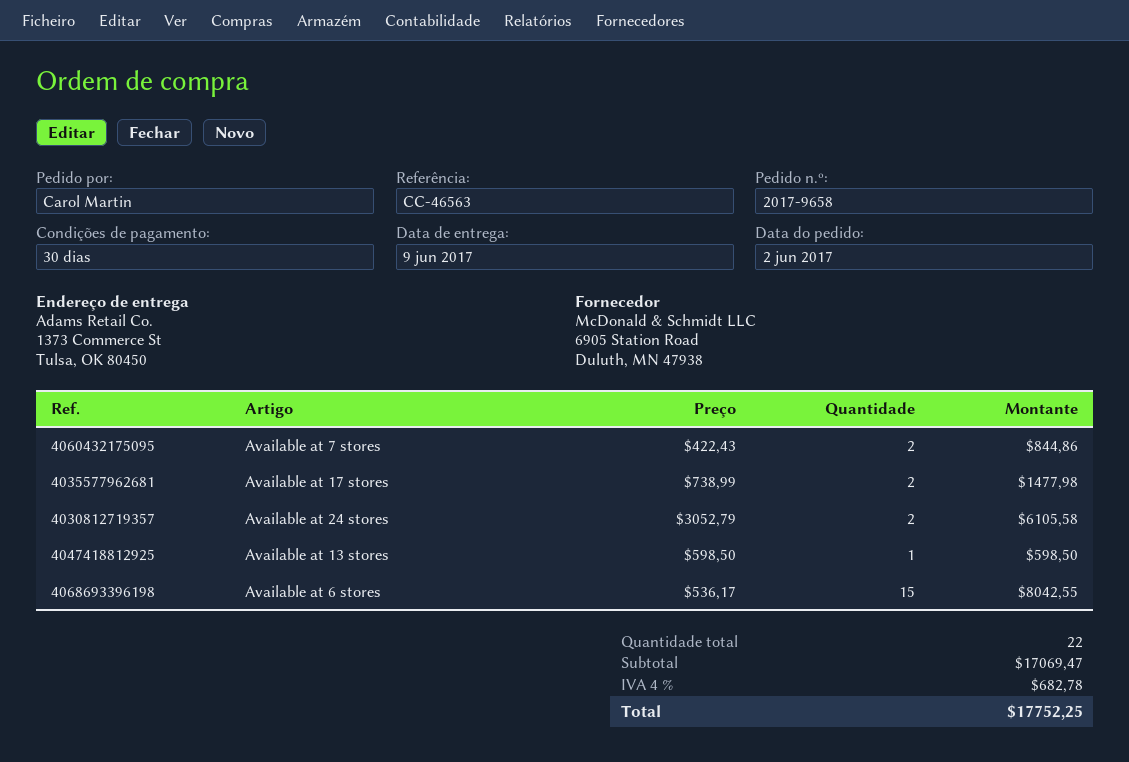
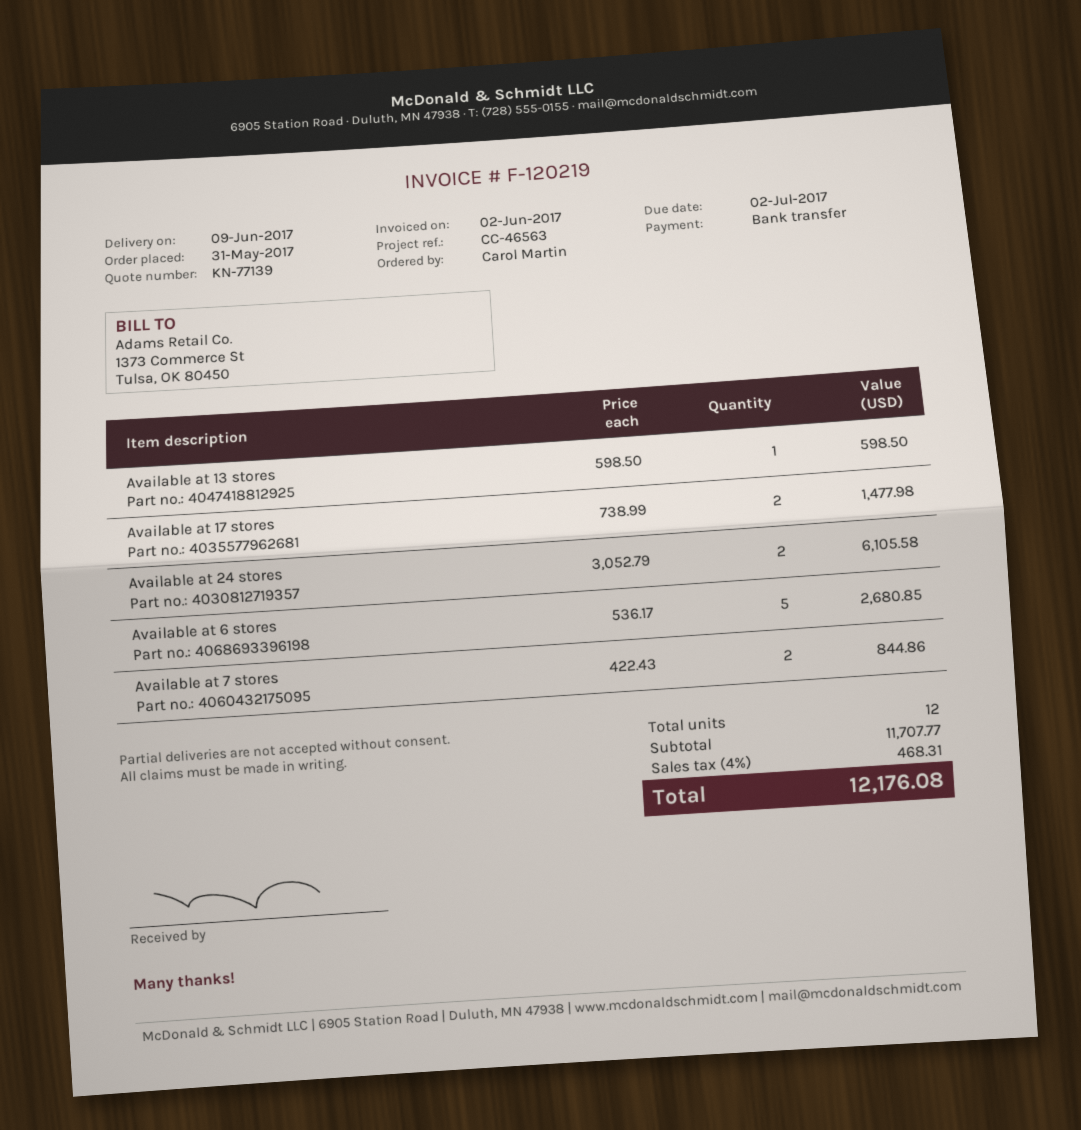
order date: 2017-06-02 -> 2017-05-31
Available at 6 stores: 15 x 536.17 = 8042.55 -> 5 x 536.17 = 2680.85
total quantity: 22 -> 12
subtotal: 17069.47 -> 11707.77
tax: 4% = 682.78 -> 4% = 468.31
total: 17752.25 -> 12176.08

